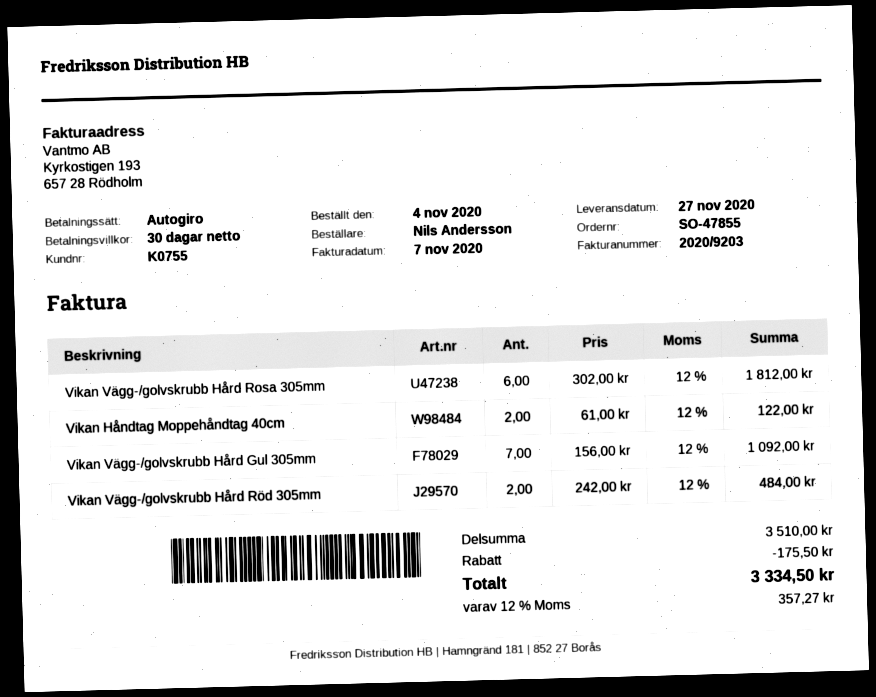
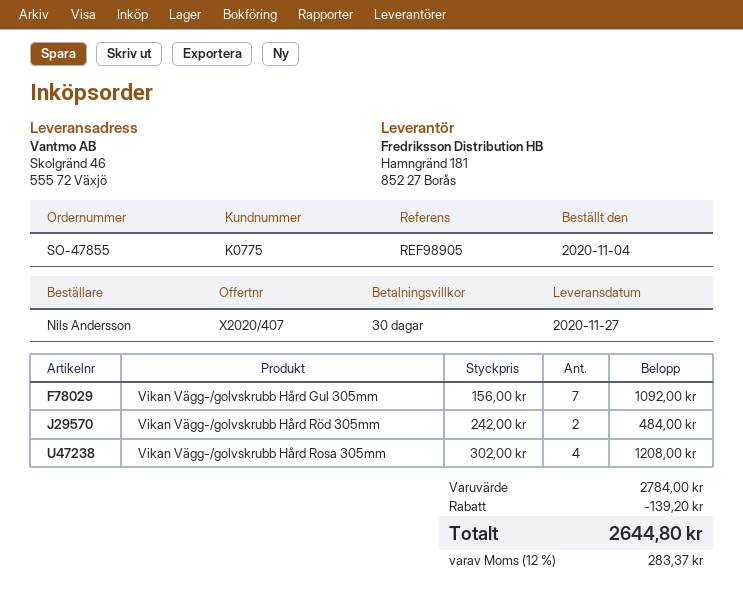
customer number: K0755 -> K0775
Vikan Vägg-/golvskrubb Hård Rosa 305mm: 6 x 302.00 = 1812.00 -> 4 x 302.00 = 1208.00
Vikan Håndtag Moppehåndtag 40cm: 2 x 61.00 = 122.00 -> none
subtotal: 3510.00 -> 2784.00
discount: 175.50 -> 139.20
tax: 12% = 357.27 -> 12% = 283.37
total: 3334.50 -> 2644.80

